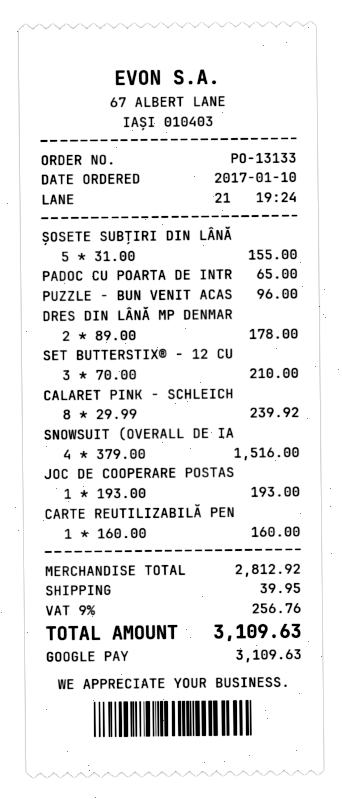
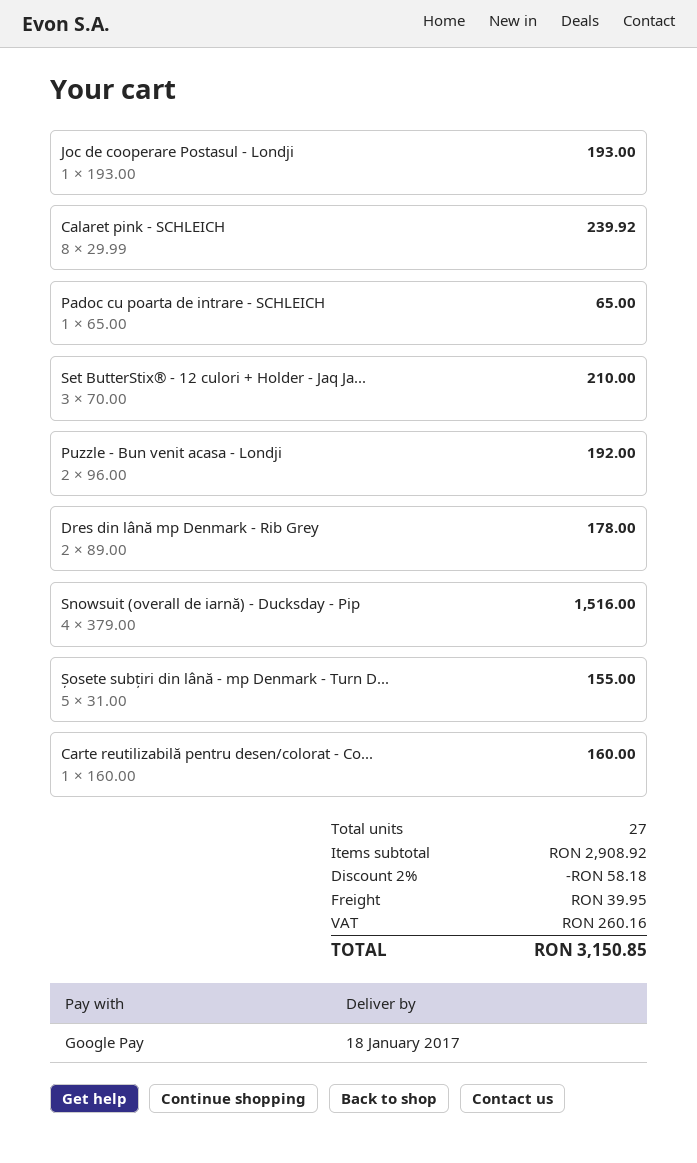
PUZZLE - BUN VENIT ACAS: 1 x 96.00 = 96.00 -> 2 x 96.00 = 192.00
subtotal: 2812.92 -> 2908.92
discount: none -> 2% = 58.18
tax: 256.76 -> 260.16
total: 3109.63 -> 3150.85

